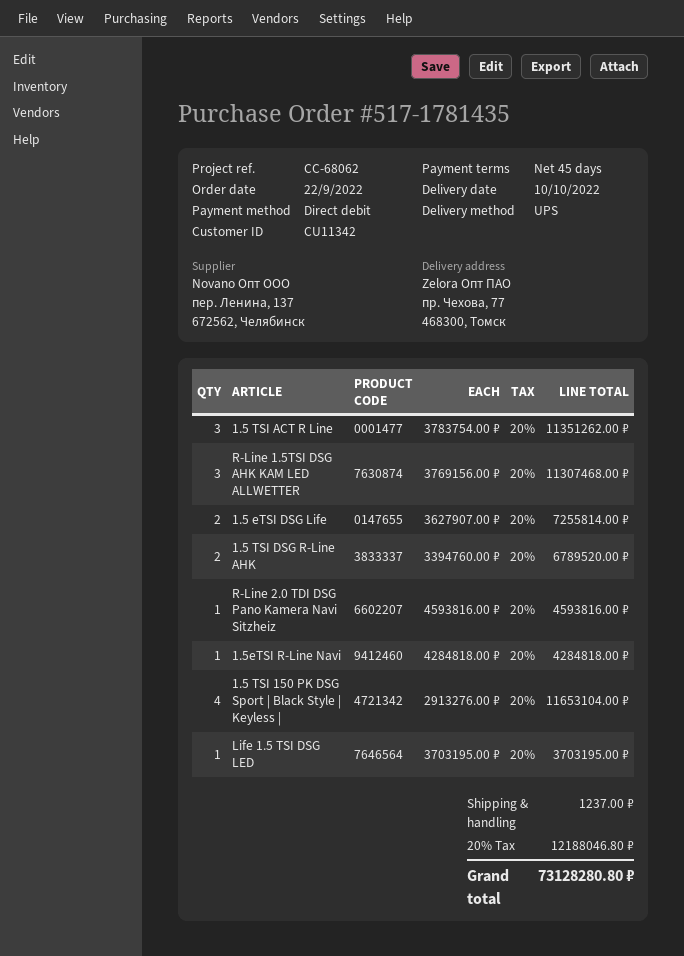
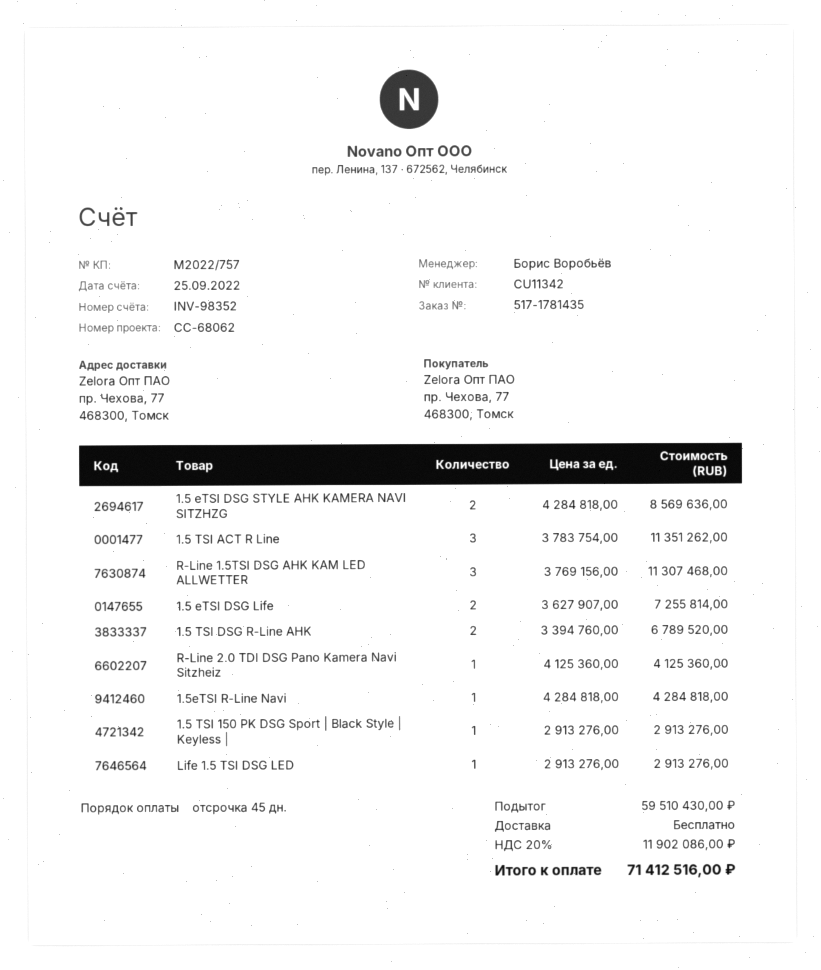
R-Line 2.0 TDI DSG Pano Kamera Navi Sitzheiz: 1 x 4593816.00 = 4593816.00 -> 1 x 4125360.00 = 4125360.00
1.5 TSI 150 PK DSG Sport | Black Style | Keyless |: 4 x 2913276.00 = 11653104.00 -> 1 x 2913276.00 = 2913276.00
Life 1.5 TSI DSG LED: 1 x 3703195.00 = 3703195.00 -> 1 x 2913276.00 = 2913276.00
1.5 eTSI DSG STYLE AHK KAMERA NAVI SITZHZG: none -> 2 x 4284818.00 = 8569636.00
shipping: 1237.00 -> 0.00
tax: 20% = 12188046.80 -> 20% = 11902086.00
total: 73128280.80 -> 71412516.00

